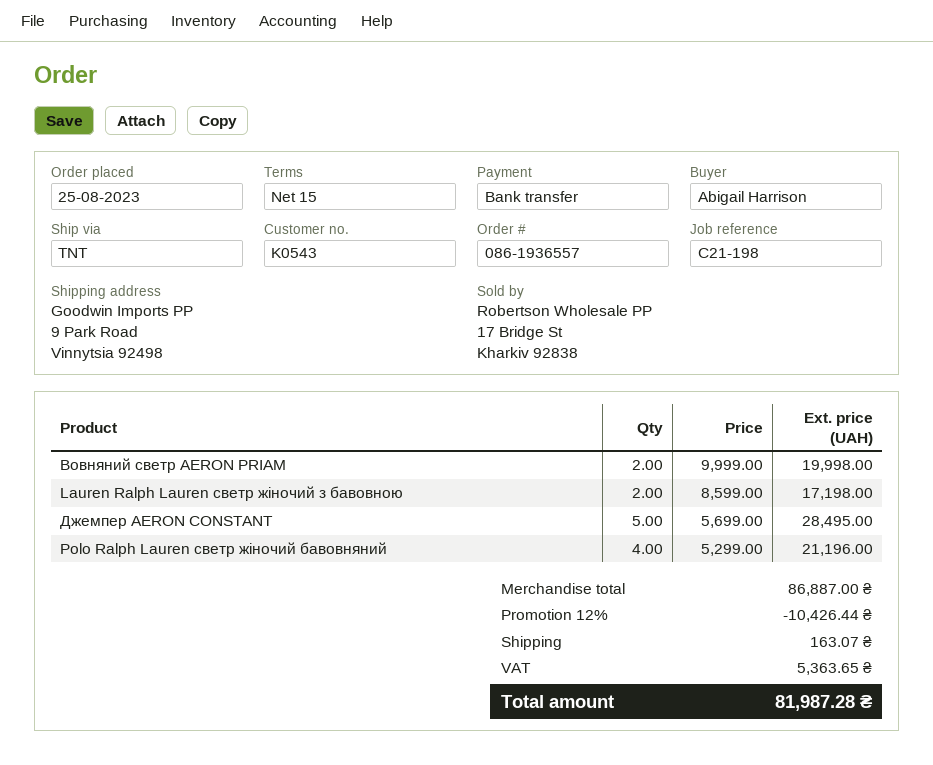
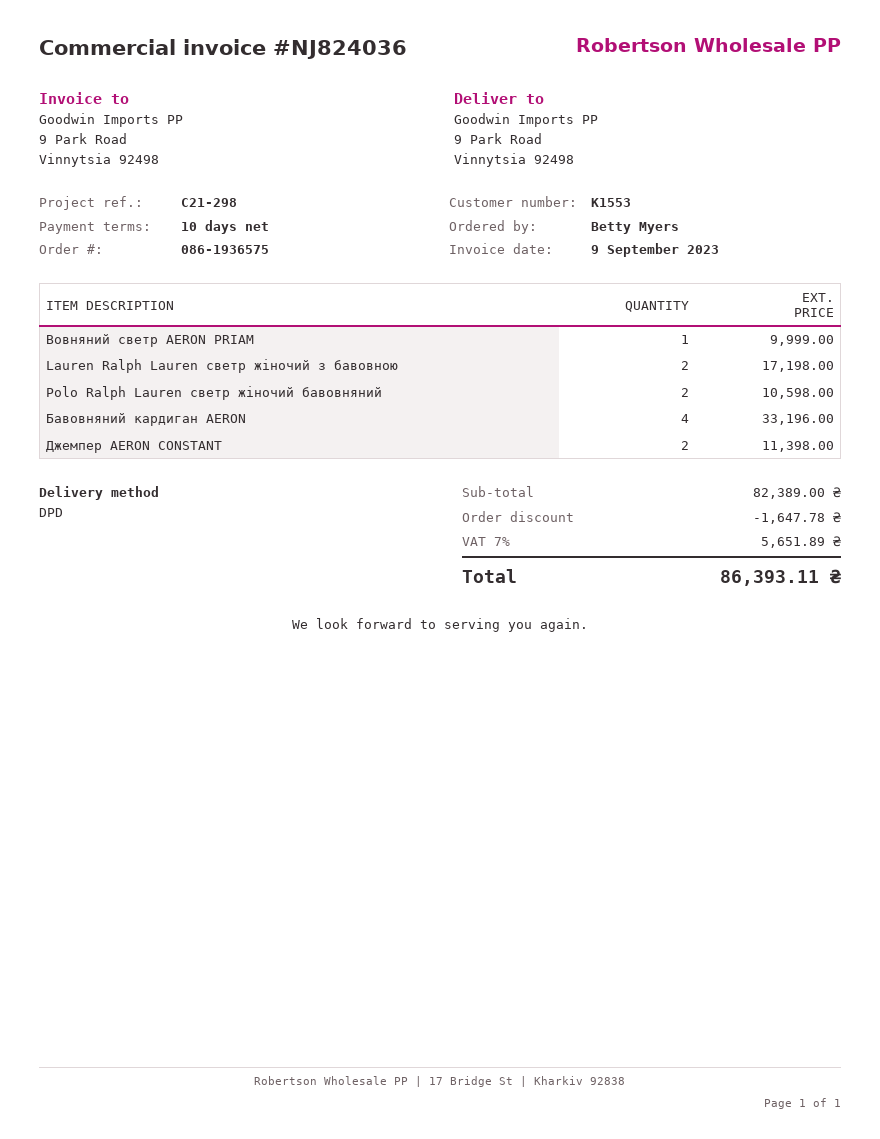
order number: 086-1936557 -> 086-1936575
payment terms: 15 days -> 10 days
customer number: K0543 -> K1553
reference: C21-198 -> C21-298
ordered by: Abigail Harrison -> Betty Myers
shipping method: TNT -> DPD
Вовняний светр AERON PRIAM: 2 for 19998.00 -> 1 for 9999.00
Джемпер AERON CONSTANT: 5 for 28495.00 -> 2 for 11398.00
Polo Ralph Lauren светр жіночий бавовняний: 4 for 21196.00 -> 2 for 10598.00
Бавовняний кардиган AERON: none -> 4 for 33196.00
subtotal: 86887.00 -> 82389.00
discount: 10426.44 -> 1647.78
shipping: 163.07 -> none
tax: 5363.65 -> 5651.89
total: 81987.28 -> 86393.11

